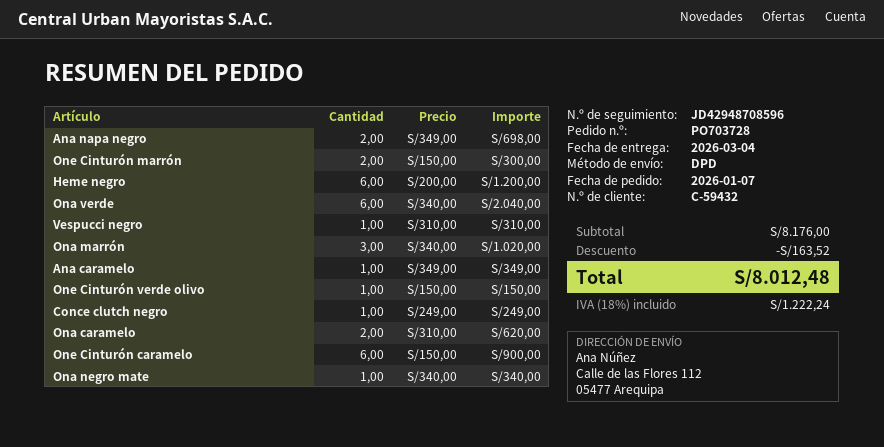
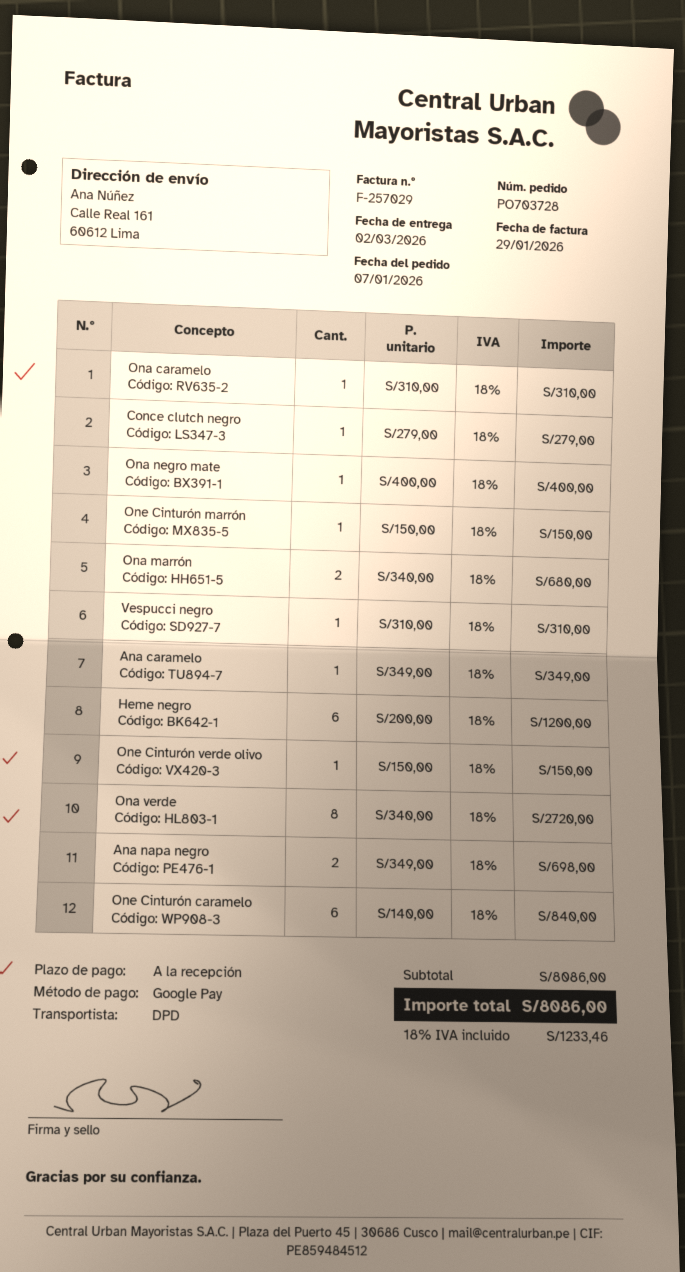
delivery date: 2026-03-04 -> 2026-03-02
ship to: Calle de las Flores 112, 05477 Arequipa -> Calle Real 161, 60612 Lima
One Cinturón marrón: 2 x 150.00 = 300.00 -> 1 x 150.00 = 150.00
Ona verde: 6 x 340.00 = 2040.00 -> 8 x 340.00 = 2720.00
Ona marrón: 3 x 340.00 = 1020.00 -> 2 x 340.00 = 680.00
Conce clutch negro: 1 x 249.00 = 249.00 -> 1 x 279.00 = 279.00
Ona caramelo: 2 x 310.00 = 620.00 -> 1 x 310.00 = 310.00
One Cinturón caramelo: 6 x 150.00 = 900.00 -> 6 x 140.00 = 840.00
Ona negro mate: 1 x 340.00 = 340.00 -> 1 x 400.00 = 400.00
subtotal: 8176.00 -> 8086.00
discount: 163.52 -> none
tax: 18% = 1222.24 -> 18% = 1233.46
total: 8012.48 -> 8086.00

